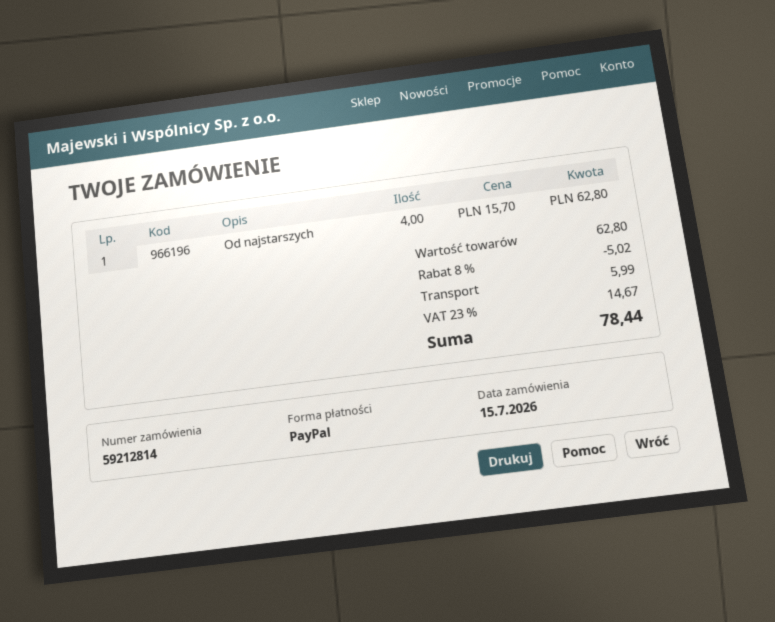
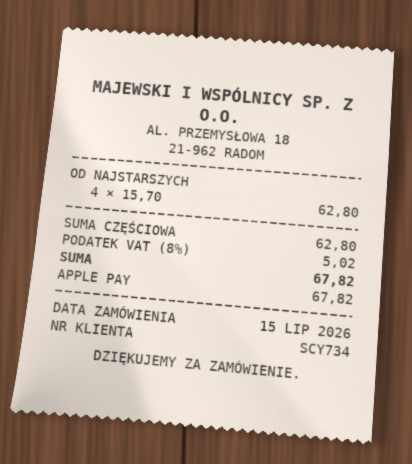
payment method: PayPal -> Apple Pay
discount: 8% = 5.02 -> none
shipping: 5.99 -> none
tax: 23% = 14.67 -> 8% = 5.02
total: 78.44 -> 67.82

